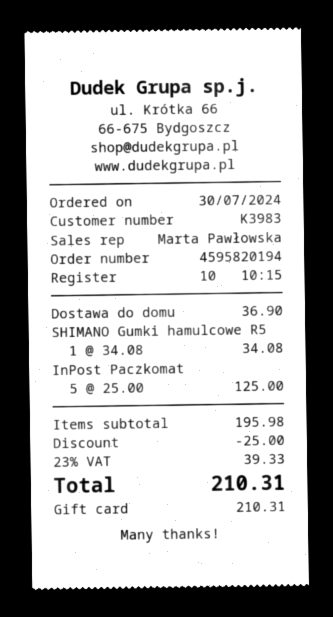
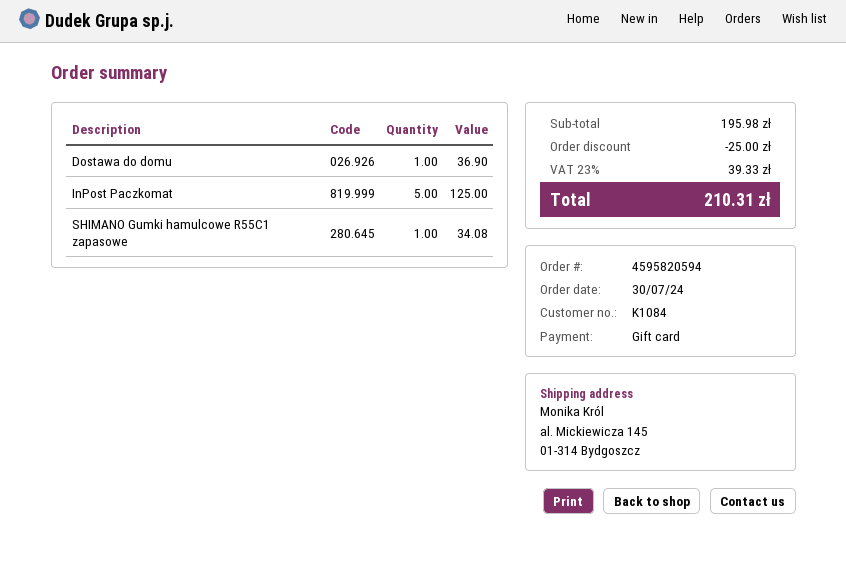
order number: 4595820194 -> 4595820594
customer number: K3983 -> K1084

